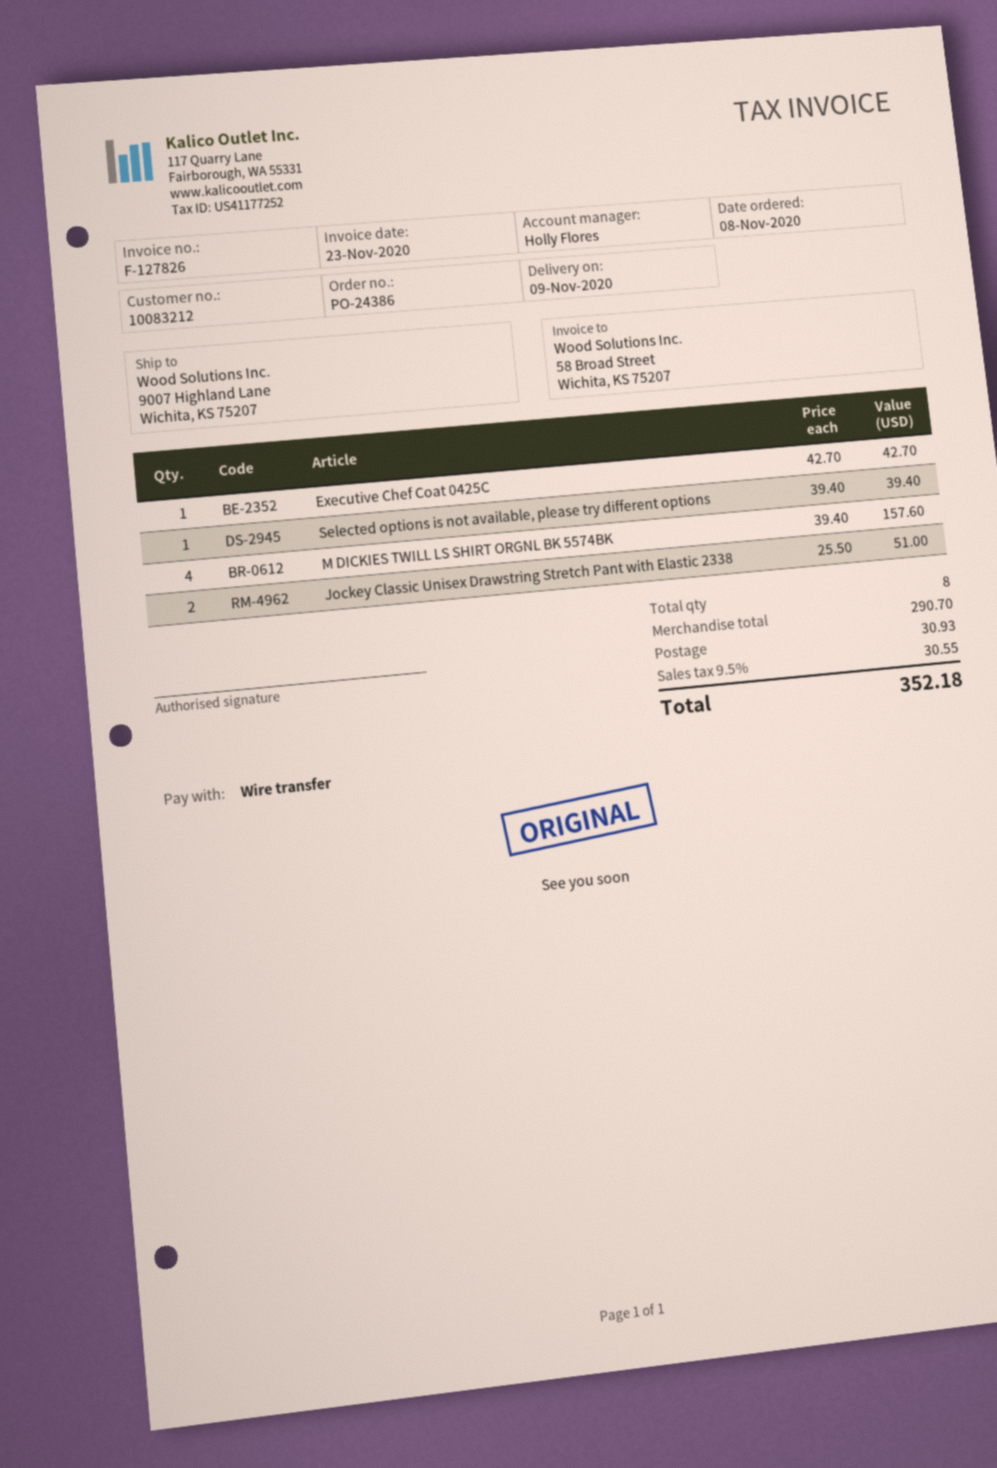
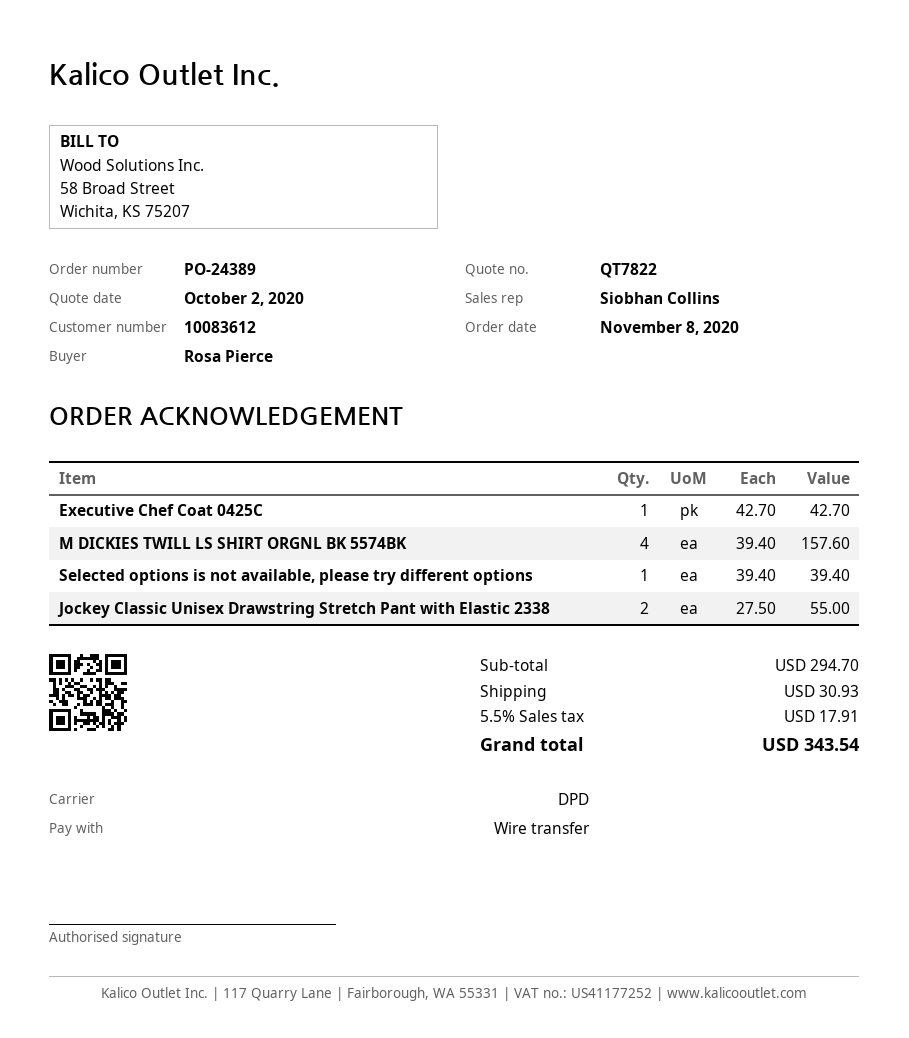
order number: PO-24386 -> PO-24389
customer number: 10083212 -> 10083612
sales rep: Holly Flores -> Siobhan Collins
Jockey Classic Unisex Drawstring Stretch Pant with Elastic 2338: 2 x 25.50 = 51.00 -> 2 x 27.50 = 55.00
subtotal: 290.70 -> 294.70
tax: 9.5% = 30.55 -> 5.5% = 17.91
total: 352.18 -> 343.54

